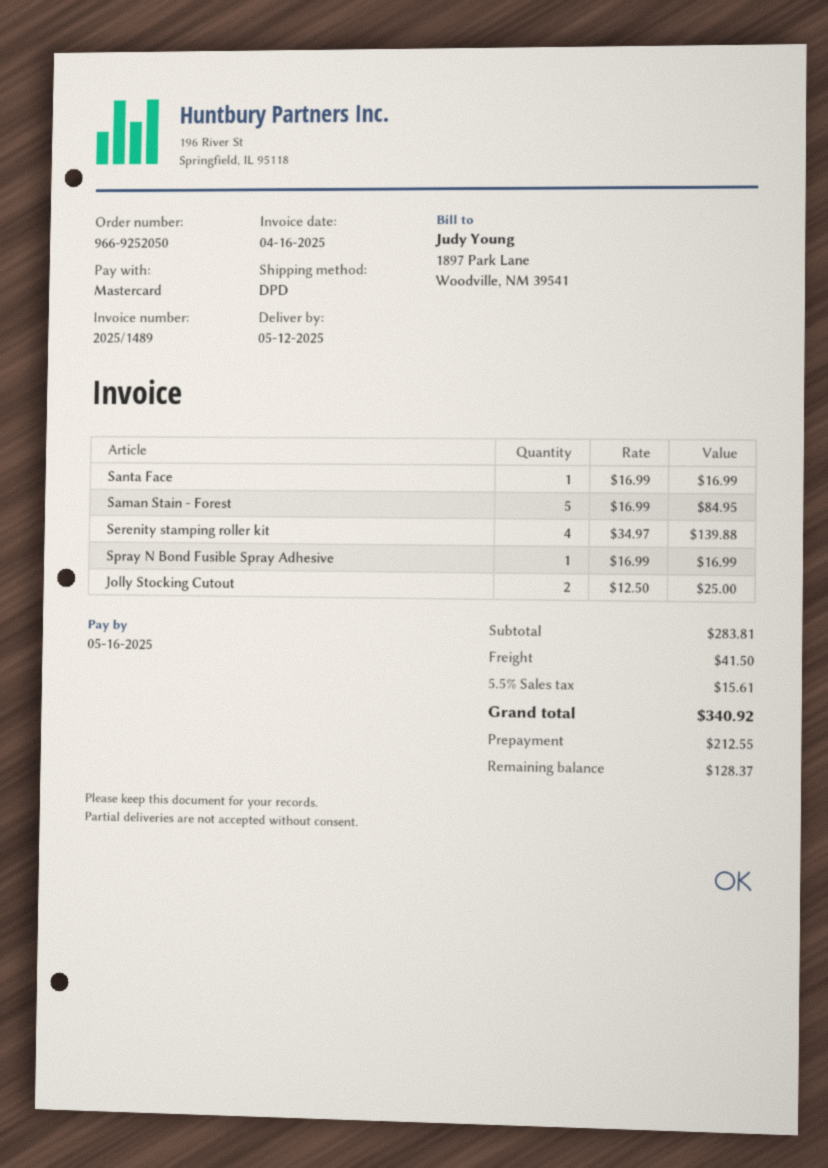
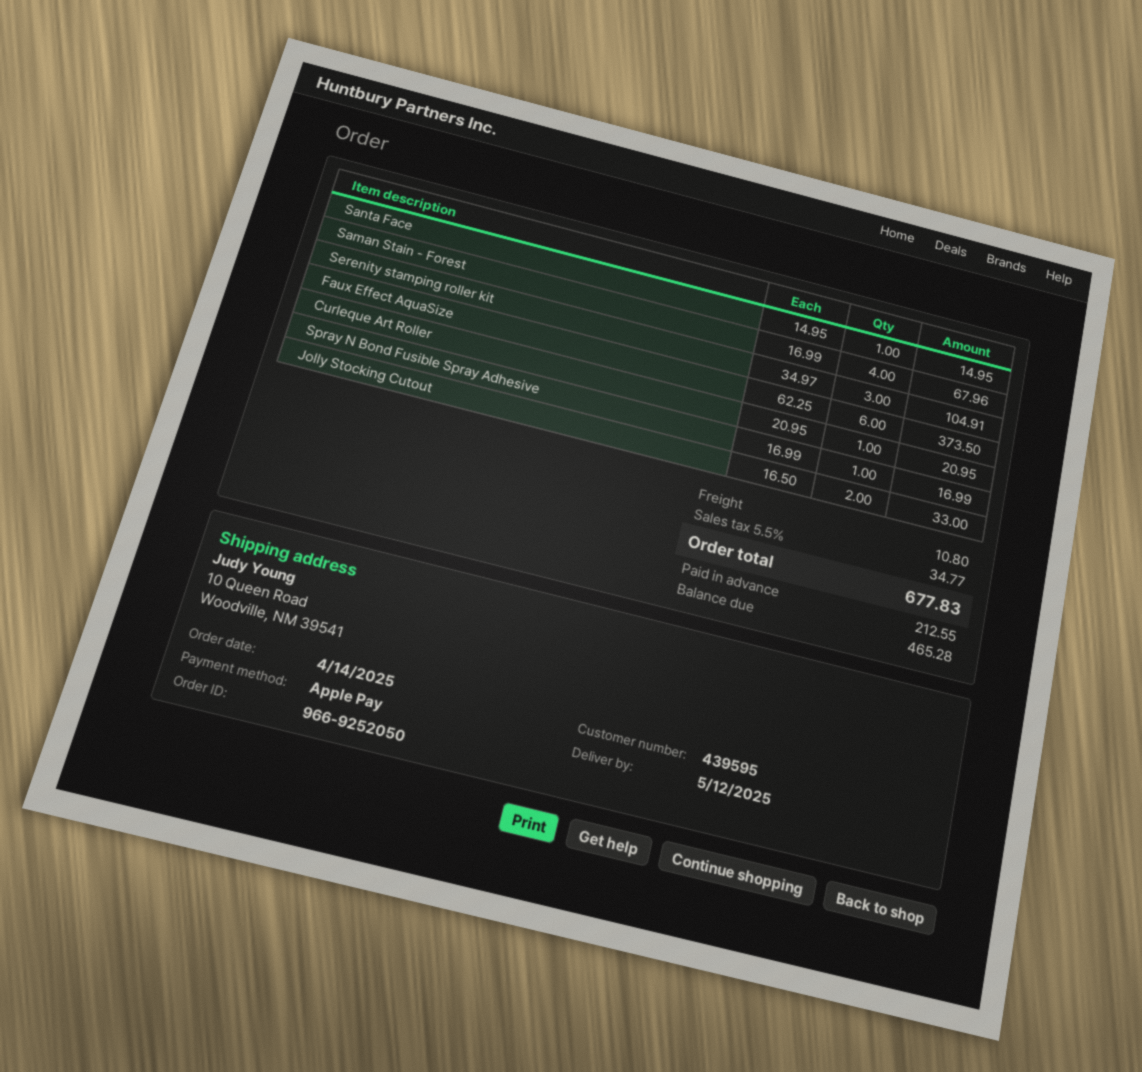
payment method: Mastercard -> Apple Pay
Santa Face: 1 x 16.99 = 16.99 -> 1 x 14.95 = 14.95
Saman Stain - Forest: 5 x 16.99 = 84.95 -> 4 x 16.99 = 67.96
Serenity stamping roller kit: 4 x 34.97 = 139.88 -> 3 x 34.97 = 104.91
Jolly Stocking Cutout: 2 x 12.50 = 25.00 -> 2 x 16.50 = 33.00
Faux Effect AquaSize: none -> 6 x 62.25 = 373.50
Curleque Art Roller: none -> 1 x 20.95 = 20.95
shipping: 41.50 -> 10.80
tax: 5.5% = 15.61 -> 5.5% = 34.77
total: 340.92 -> 677.83
balance: 128.37 -> 465.28

